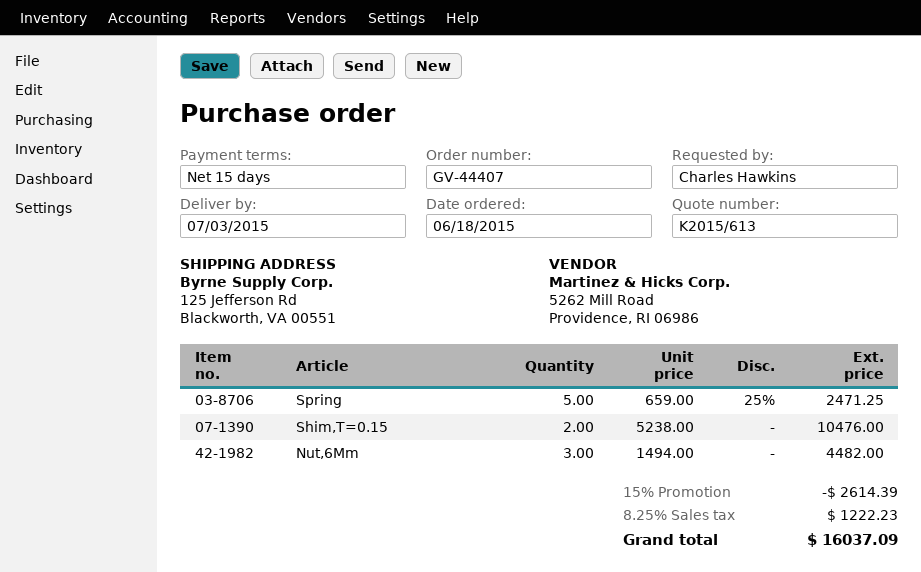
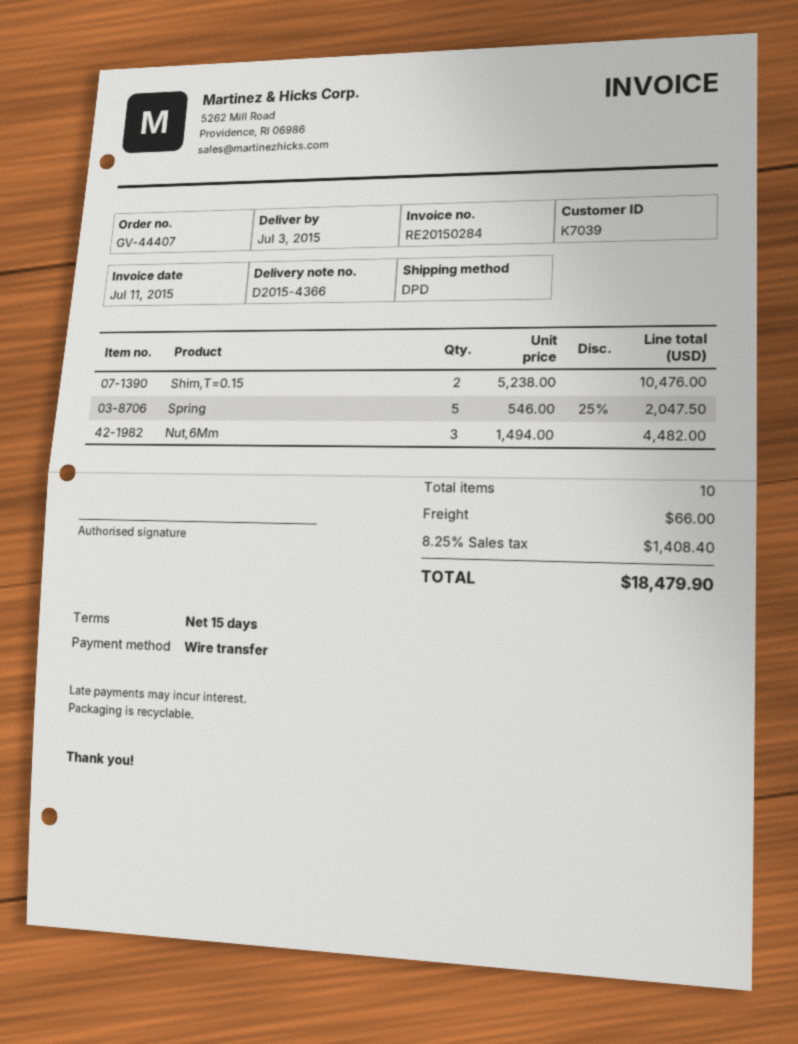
Spring: 5 x 659.00 - 25% = 2471.25 -> 5 x 546.00 - 25% = 2047.50
discount: 15% = 2614.39 -> none
shipping: none -> 66.00
tax: 8.25% = 1222.23 -> 8.25% = 1408.40
total: 16037.09 -> 18479.90

